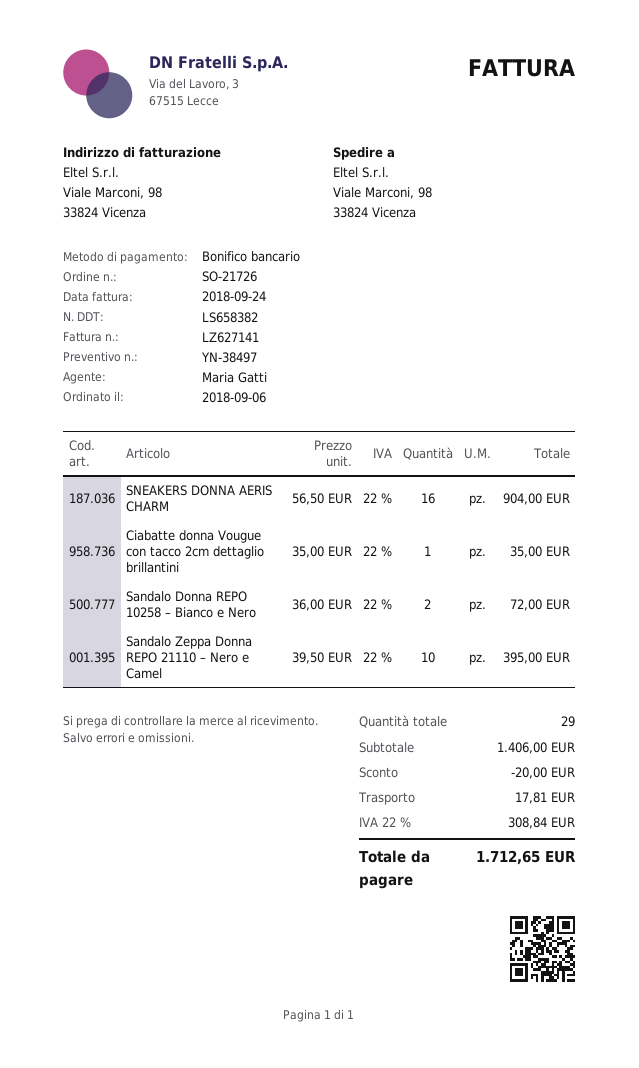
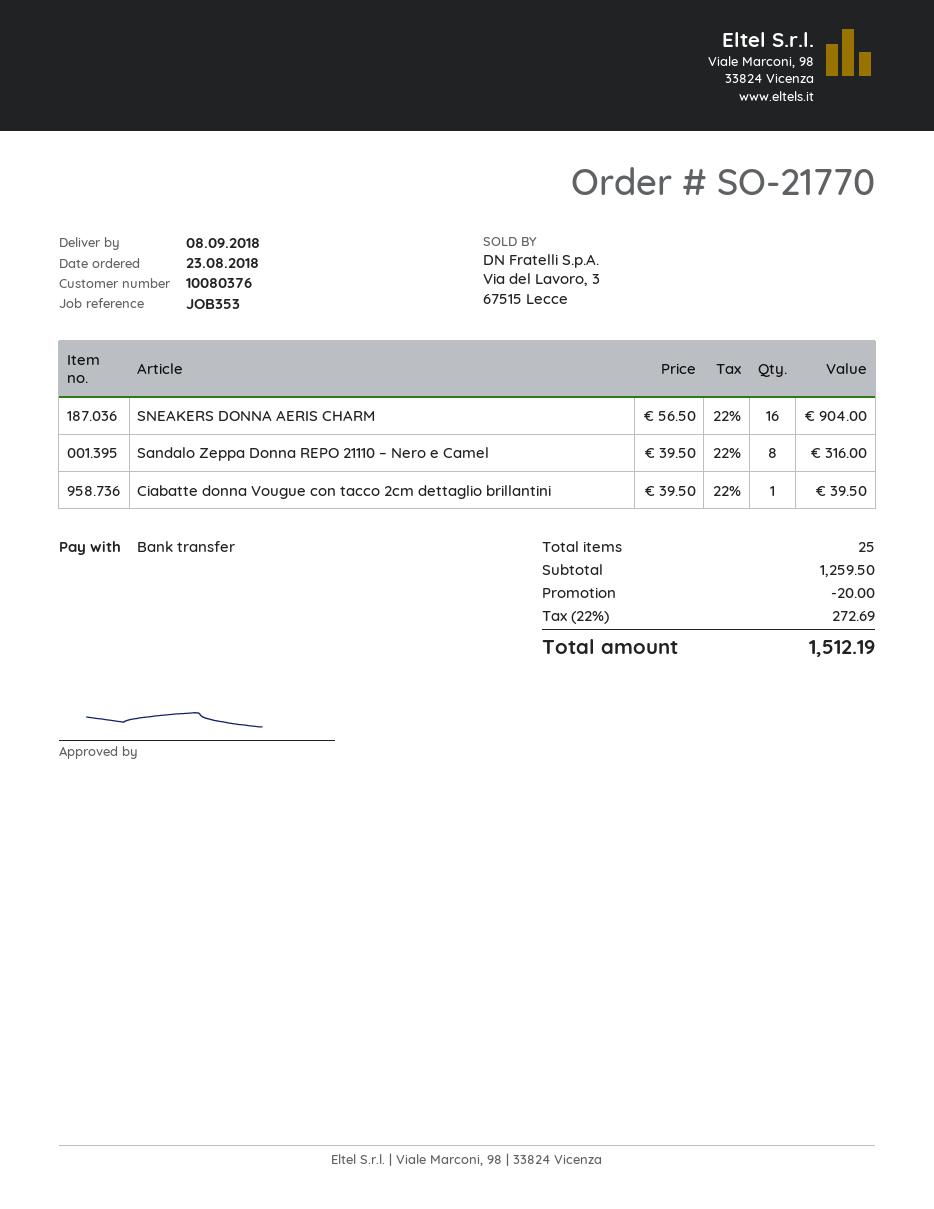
order number: SO-21726 -> SO-21770
order date: 2018-09-06 -> 2018-08-23
Ciabatte donna Vougue con tacco 2cm dettaglio brillantini: 1 x 35.00 = 35.00 -> 1 x 39.50 = 39.50
Sandalo Donna REPO 10258 – Bianco e Nero: 2 x 36.00 = 72.00 -> none
Sandalo Zeppa Donna REPO 21110 – Nero e Camel: 10 x 39.50 = 395.00 -> 8 x 39.50 = 316.00
total quantity: 29 -> 25
subtotal: 1406.00 -> 1259.50
shipping: 17.81 -> none
tax: 22% = 308.84 -> 22% = 272.69
total: 1712.65 -> 1512.19

